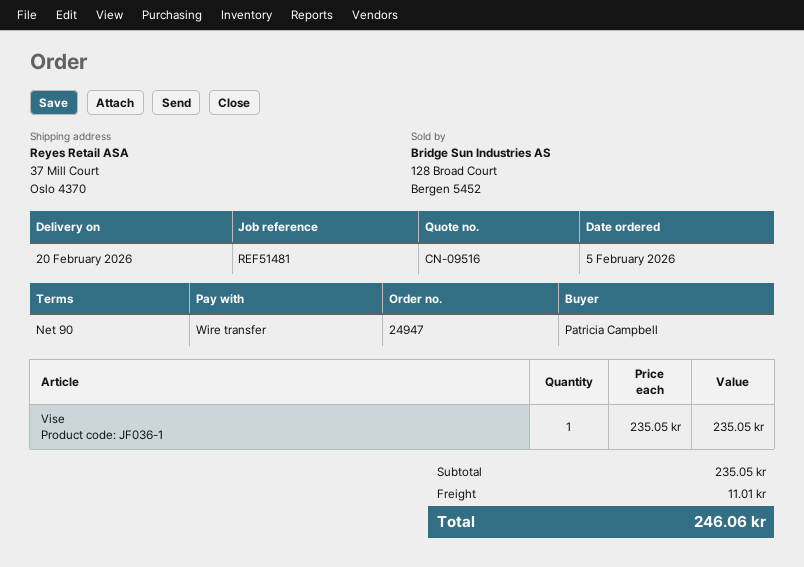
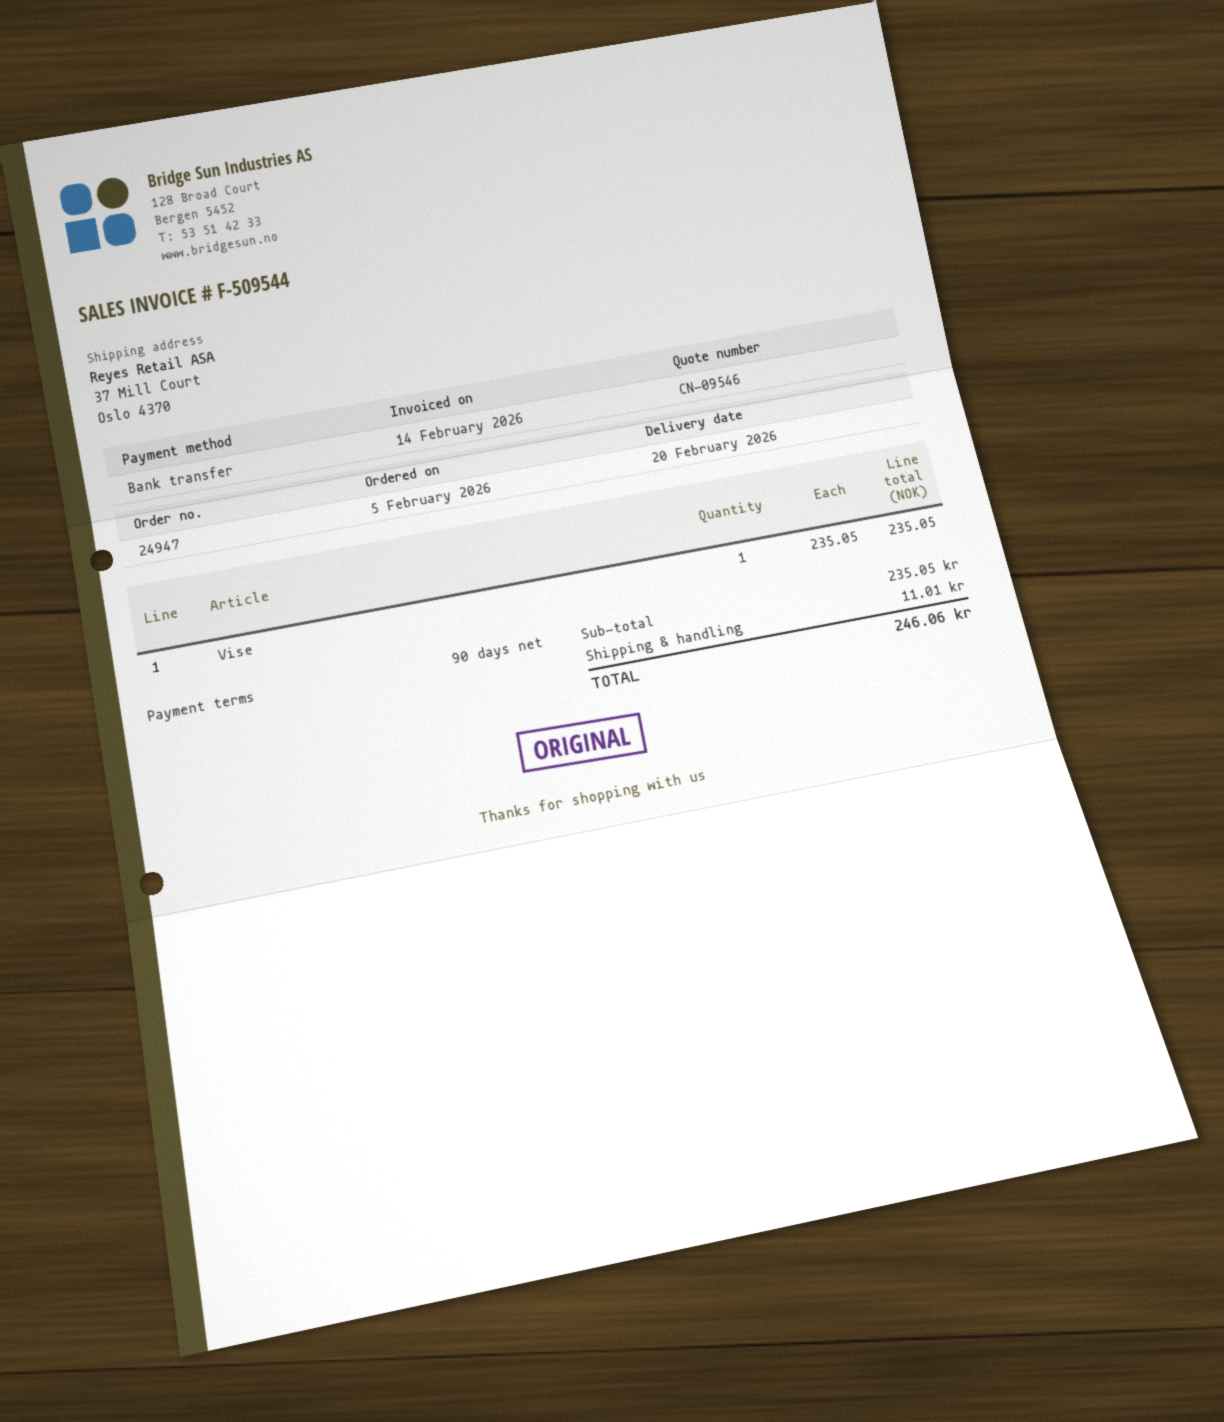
quote number: CN-09516 -> CN-09546

